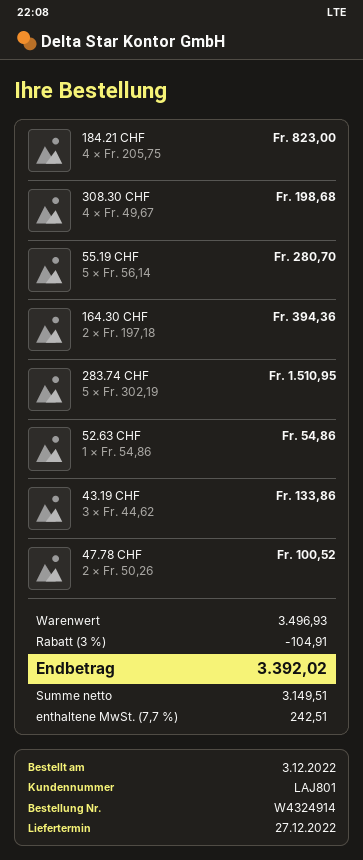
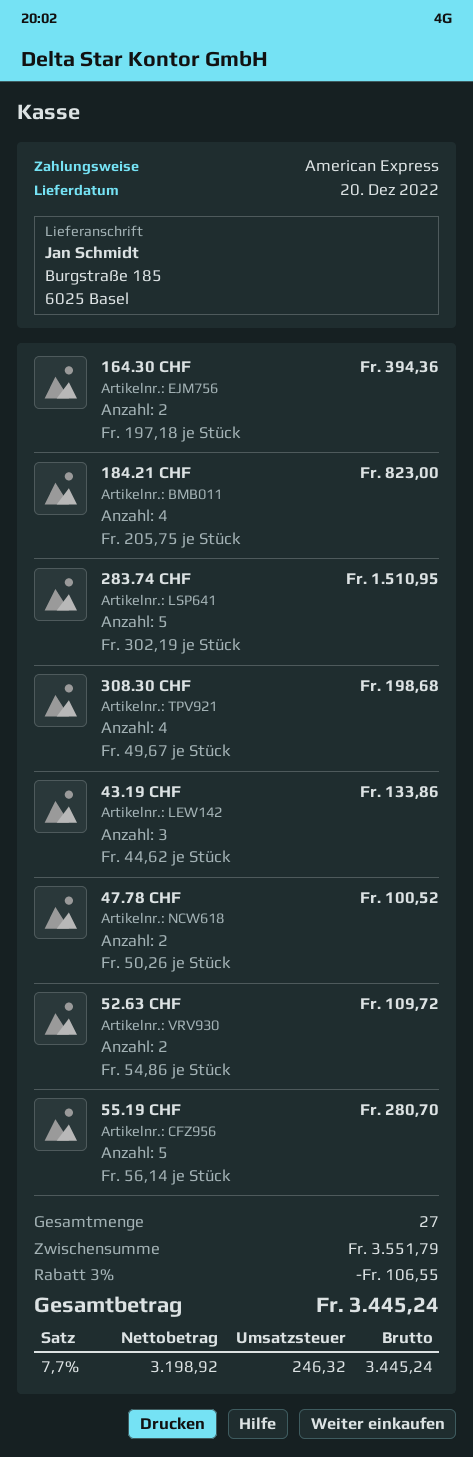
delivery date: 2022-12-27 -> 2022-12-20
52.63 CHF: 1 x 54.86 = 54.86 -> 2 x 54.86 = 109.72
subtotal: 3496.93 -> 3551.79
discount: 3% = 104.91 -> 3% = 106.55
net: 3149.51 -> 3198.92
tax: 7.7% = 242.51 -> 7.7% = 246.32
total: 3392.02 -> 3445.24

